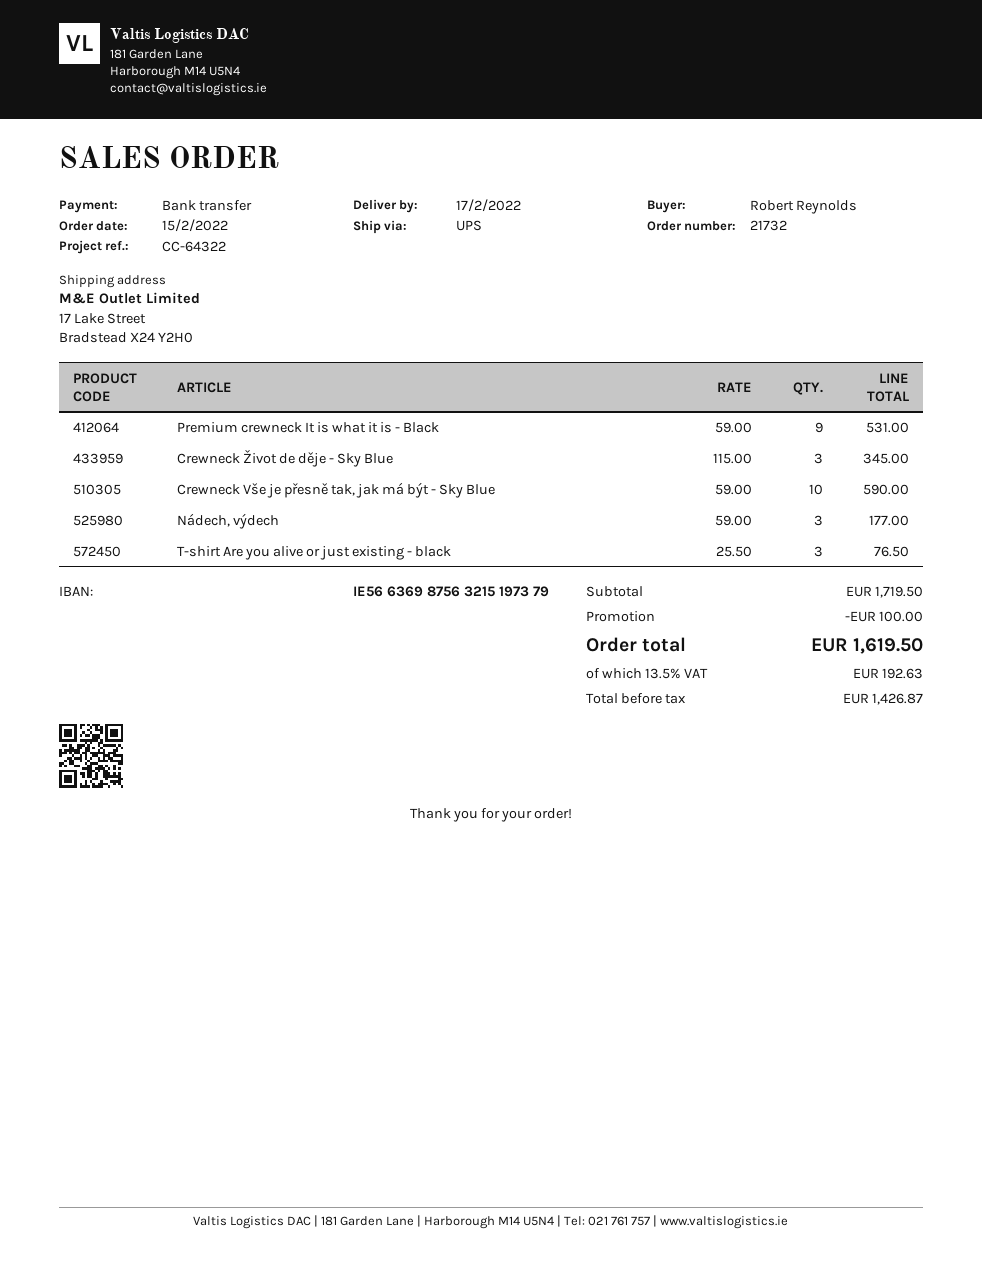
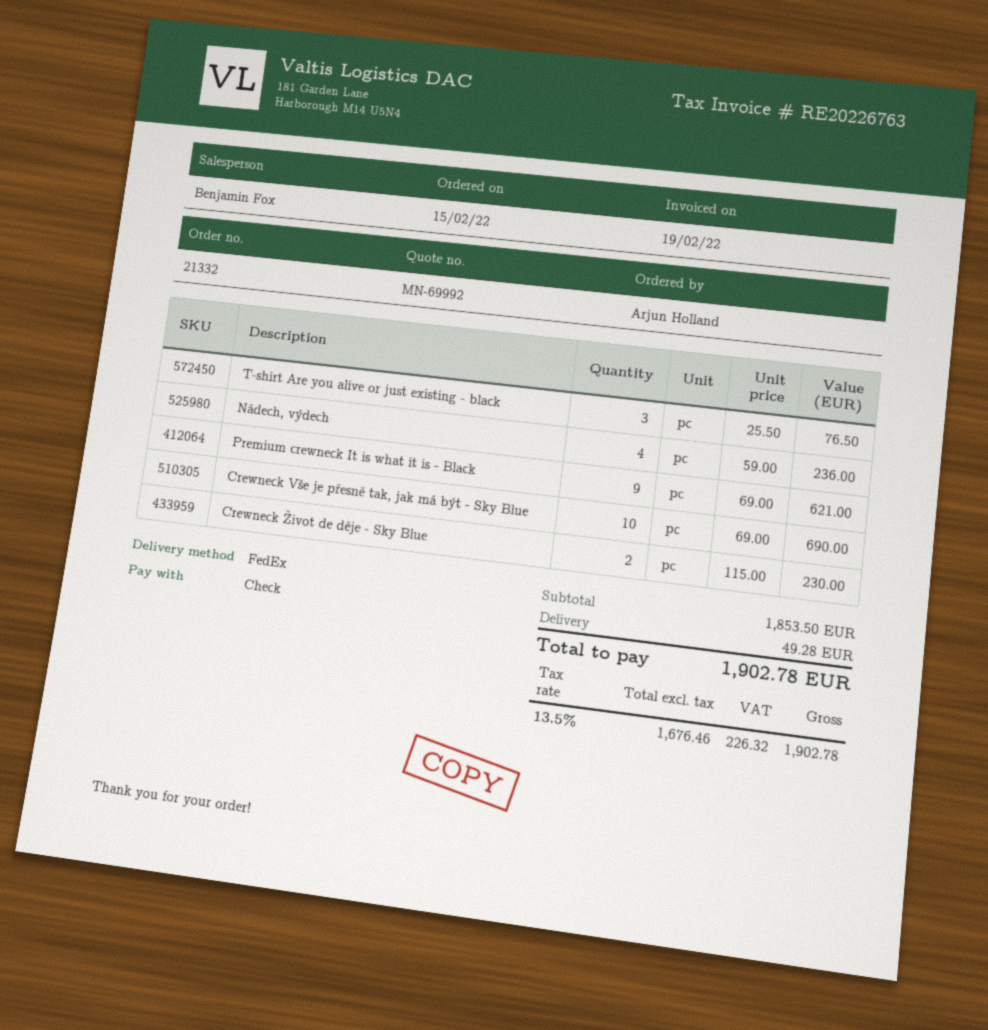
order number: 21732 -> 21332
ordered by: Robert Reynolds -> Arjun Holland
payment method: bank transfer -> cheque
shipping method: UPS -> FedEx
Premium crewneck It is what it is - Black: 9 x 59.00 = 531.00 -> 9 x 69.00 = 621.00
Crewneck Život de děje - Sky Blue: 3 x 115.00 = 345.00 -> 2 x 115.00 = 230.00
Crewneck Vše je přesně tak, jak má být - Sky Blue: 10 x 59.00 = 590.00 -> 10 x 69.00 = 690.00
Nádech, výdech: 3 x 59.00 = 177.00 -> 4 x 59.00 = 236.00
subtotal: 1719.50 -> 1853.50
discount: 100.00 -> none
shipping: none -> 49.28
net: 1426.87 -> 1676.46
tax: 13.5% = 192.63 -> 13.5% = 226.32
total: 1619.50 -> 1902.78

